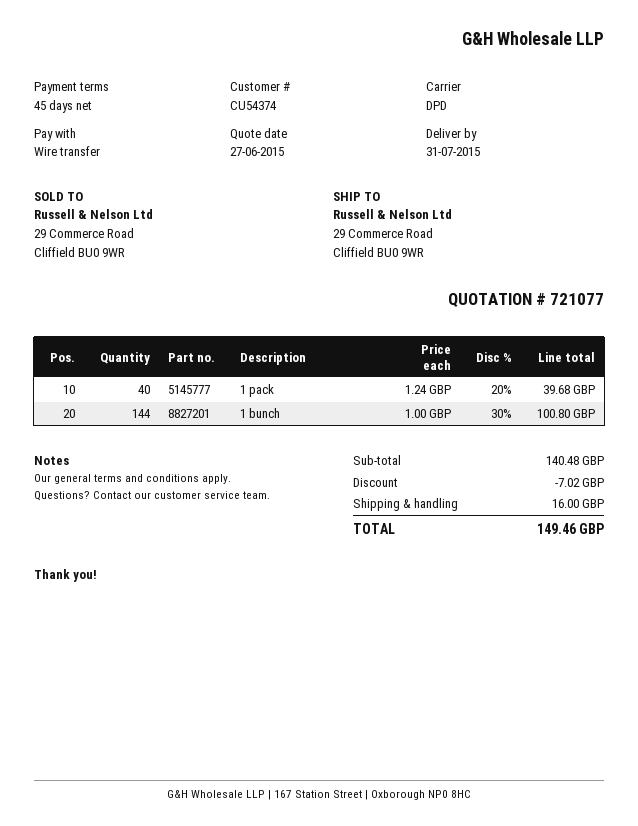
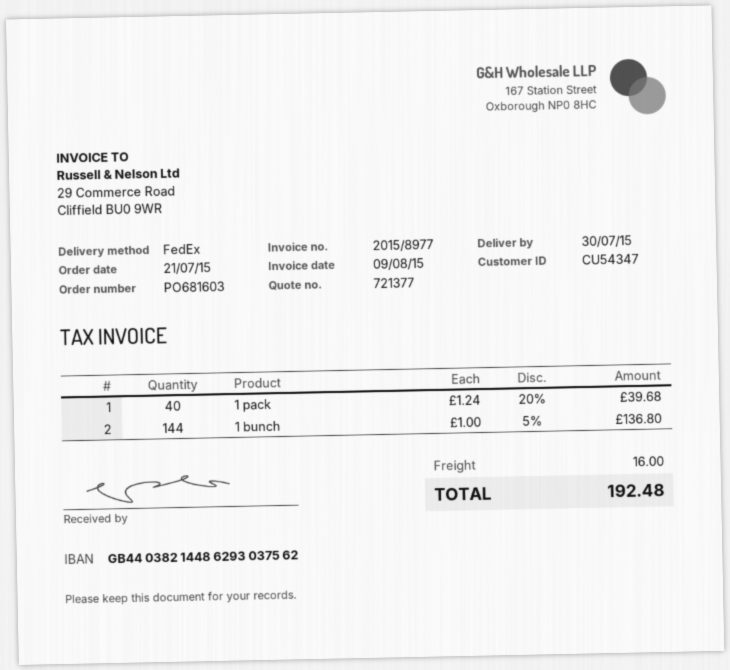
quote number: 721077 -> 721377
delivery date: 2015-07-31 -> 2015-07-30
customer number: CU54374 -> CU54347
shipping method: DPD -> FedEx
1 bunch: 144 x 1.00 - 30% = 100.80 -> 144 x 1.00 - 5% = 136.80
discount: 7.02 -> none
total: 149.46 -> 192.48

